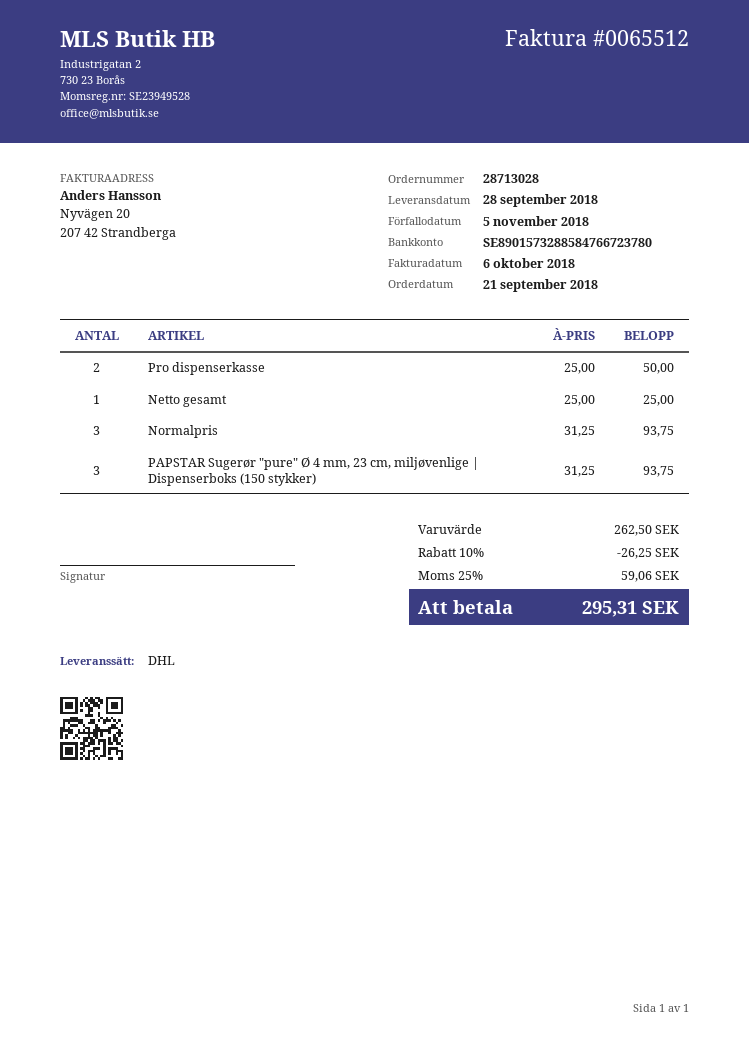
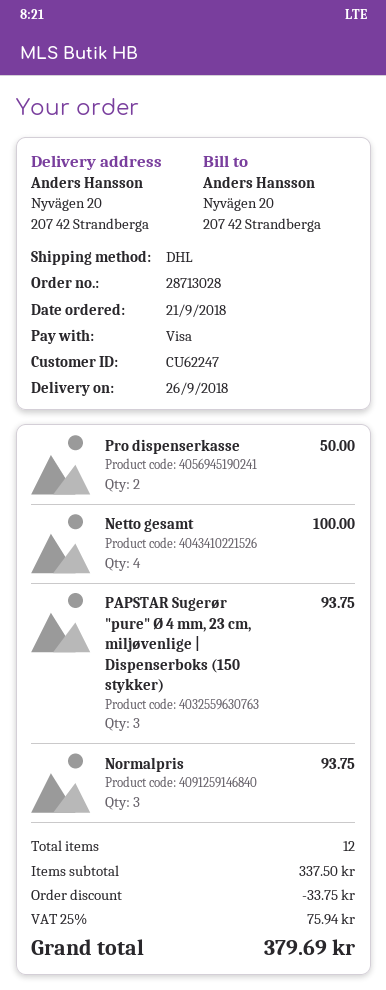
delivery date: 2018-09-28 -> 2018-09-26
Netto gesamt: 1 for 25.00 -> 4 for 100.00
subtotal: 262.50 -> 337.50
discount: 26.25 -> 33.75
tax: 25% = 59.06 -> 25% = 75.94
total: 295.31 -> 379.69

